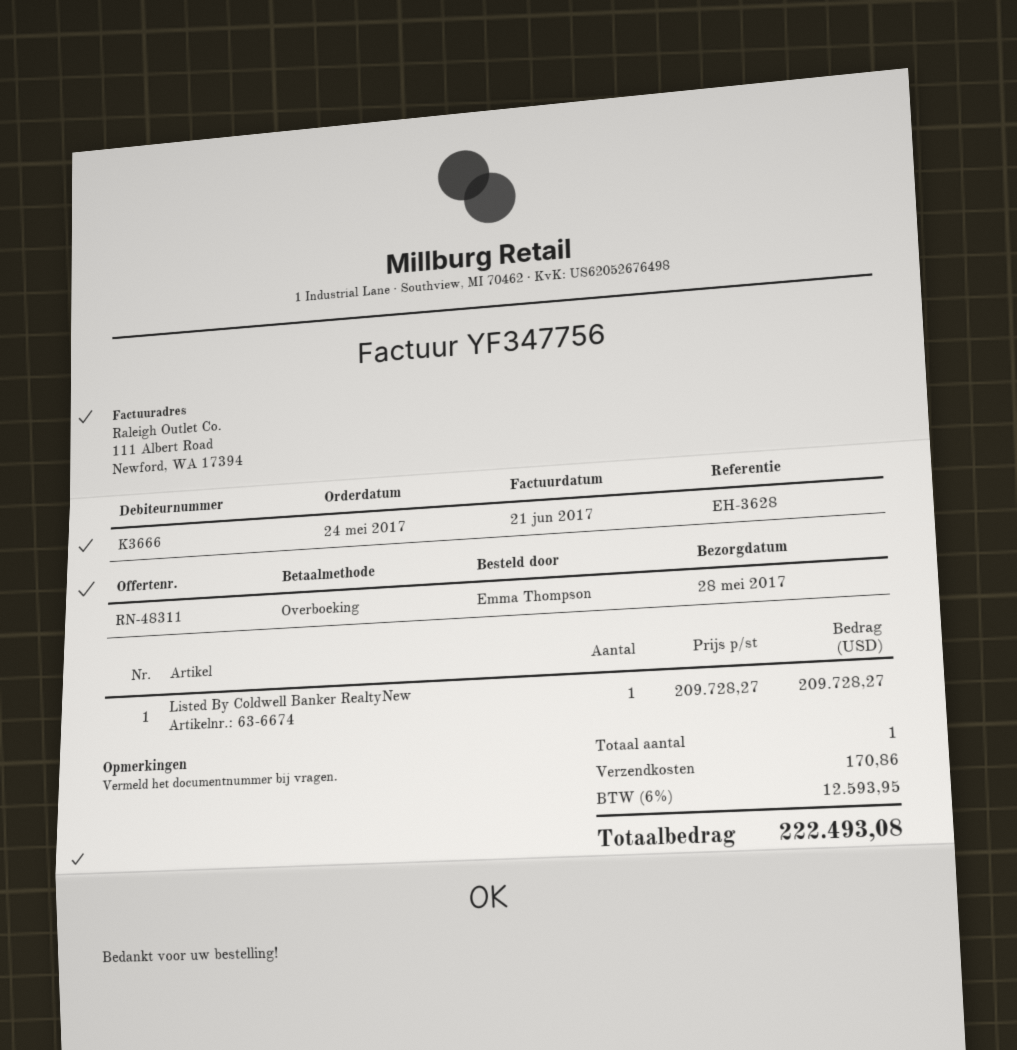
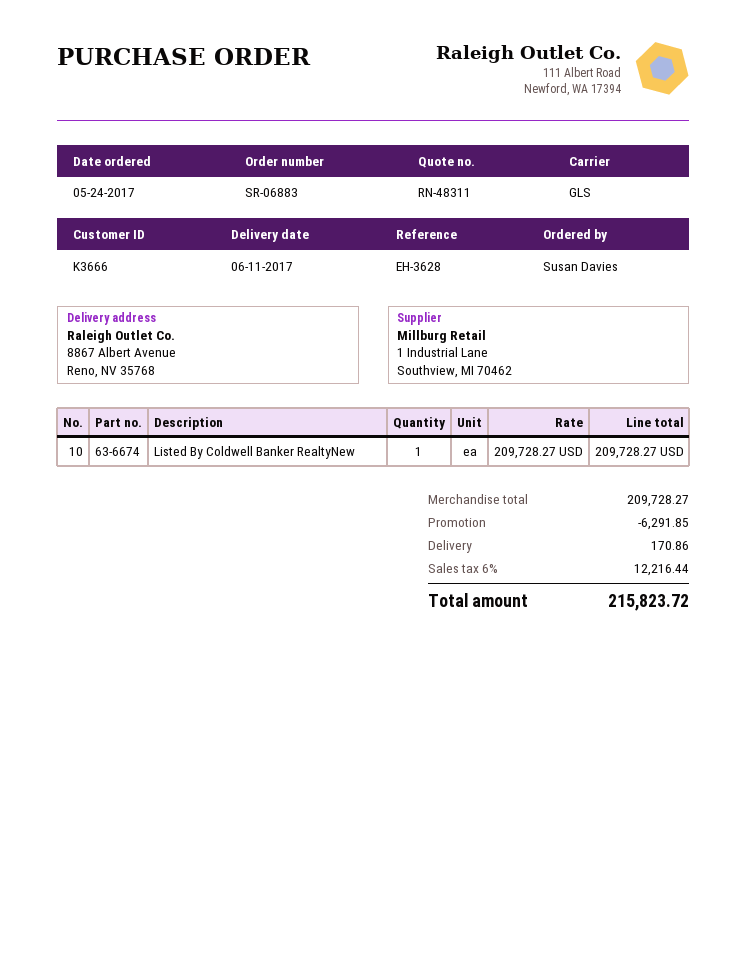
delivery date: 2017-05-28 -> 2017-06-11
ordered by: Emma Thompson -> Susan Davies
discount: none -> 6291.85
tax: 6% = 12593.95 -> 6% = 12216.44
total: 222493.08 -> 215823.72

